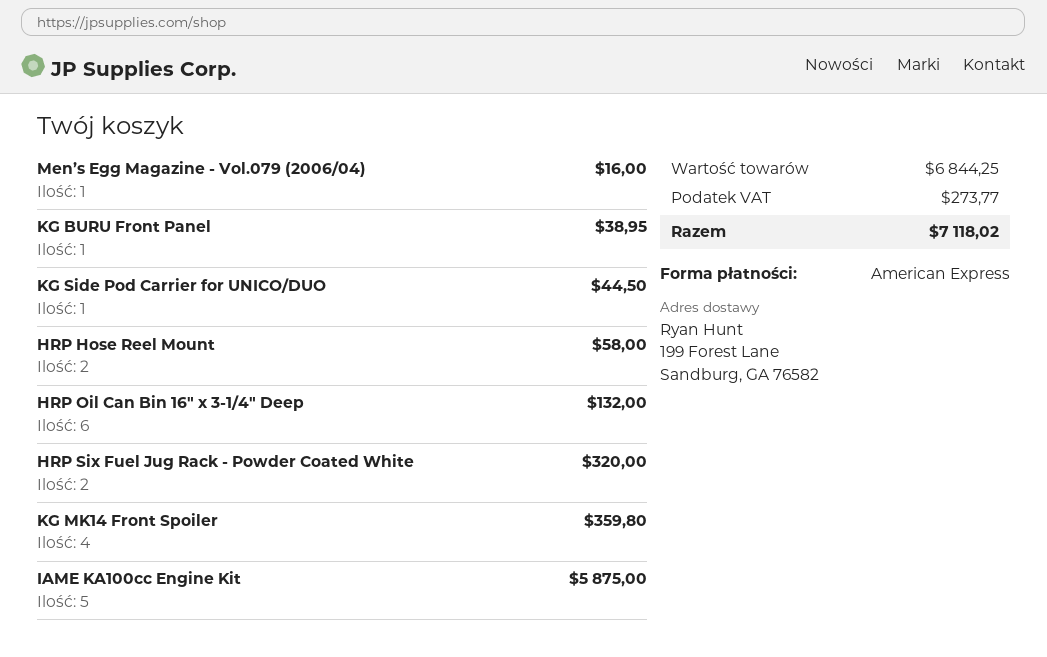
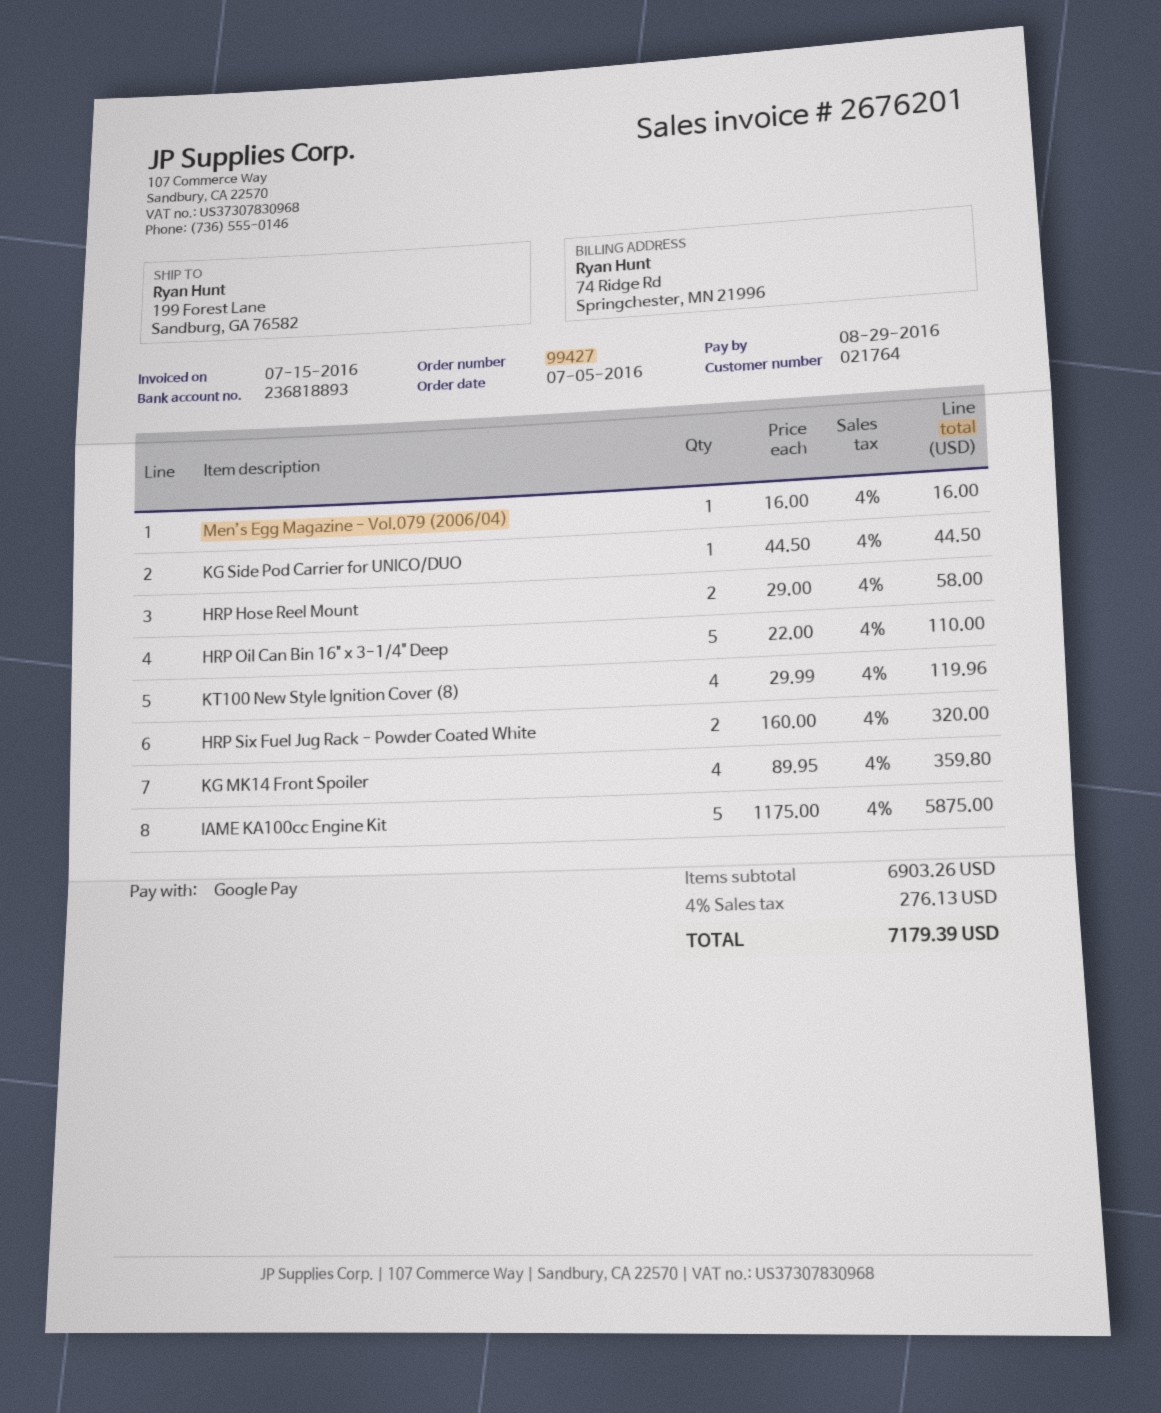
payment method: American Express -> Google Pay
KG BURU Front Panel: 1 for 38.95 -> none
HRP Oil Can Bin 16" x 3-1/4" Deep: 6 for 132.00 -> 5 for 110.00
KT100 New Style Ignition Cover (8): none -> 4 for 119.96
subtotal: 6844.25 -> 6903.26
tax: 273.77 -> 276.13
total: 7118.02 -> 7179.39

